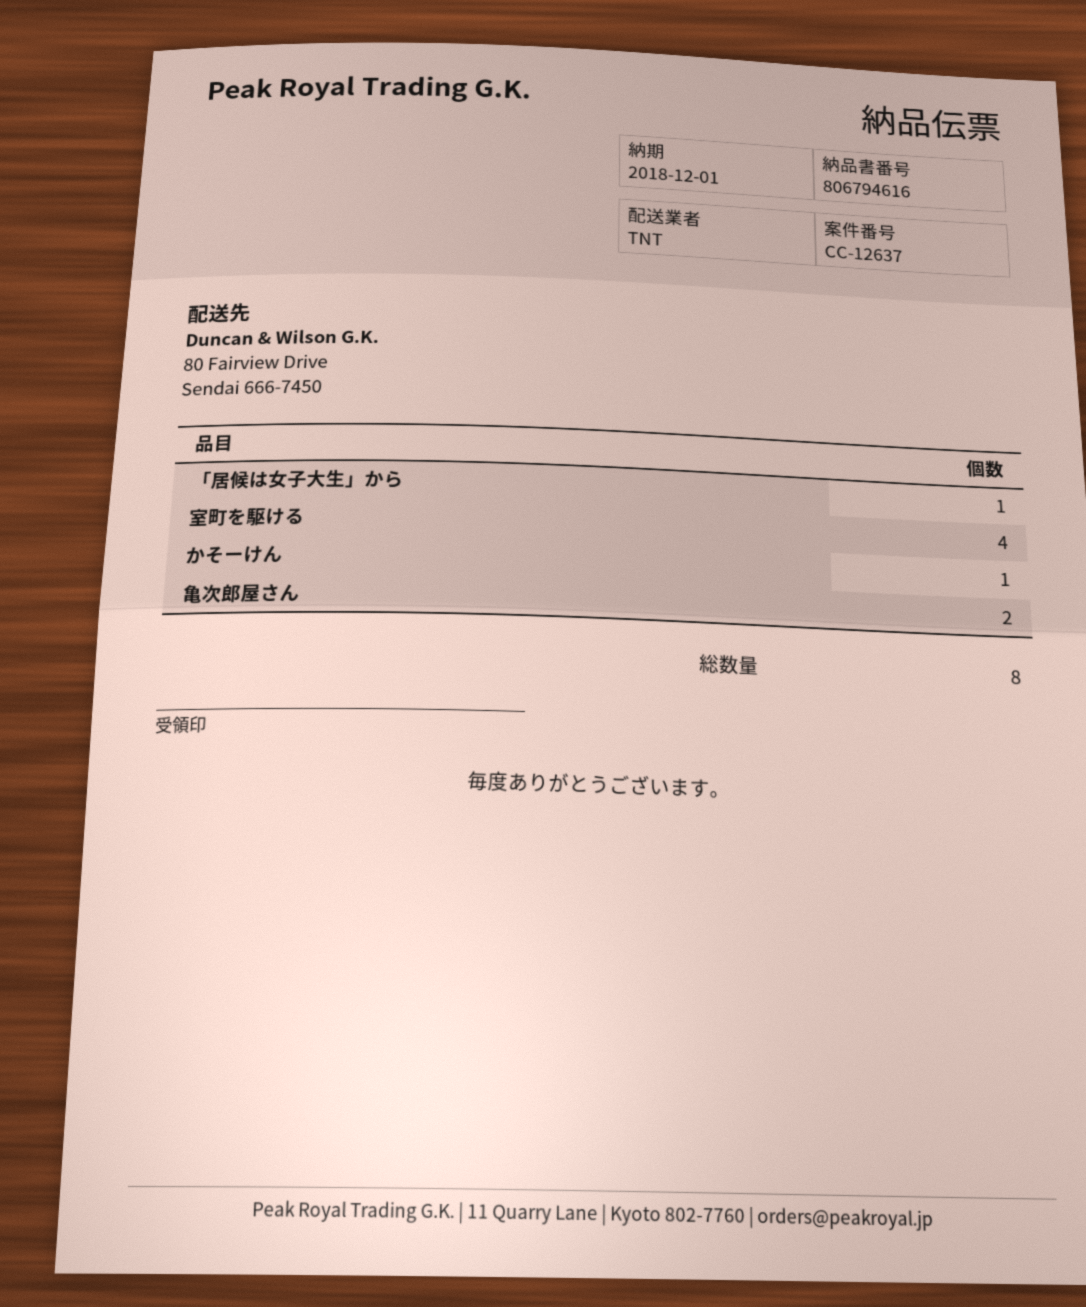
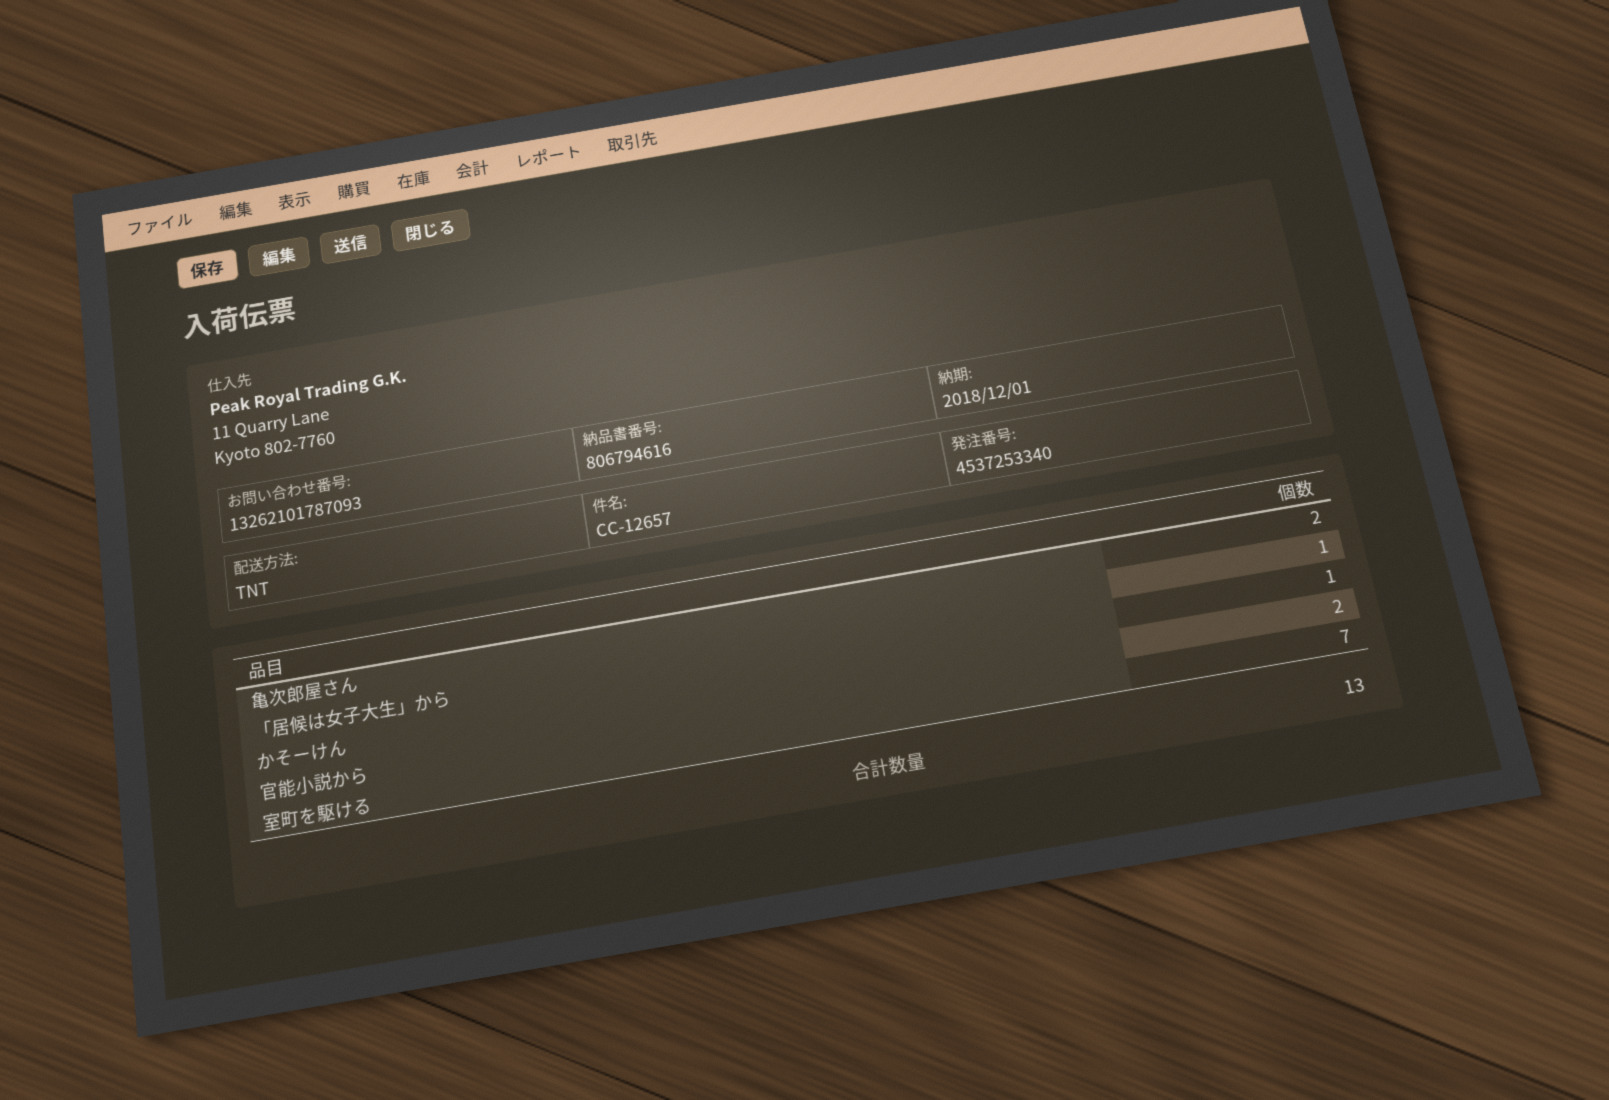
reference: CC-12637 -> CC-12657
室町を駆ける: 4 -> 7
官能小説から: none -> 2
total quantity: 8 -> 13

